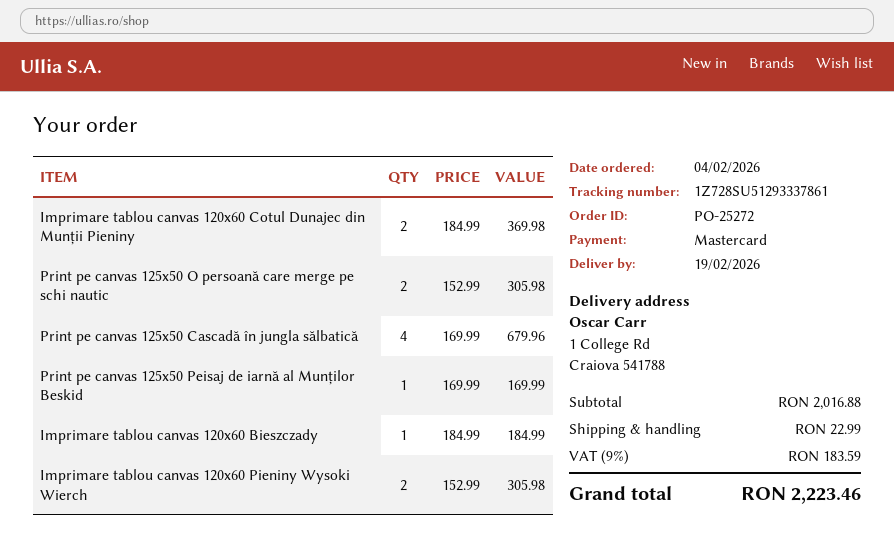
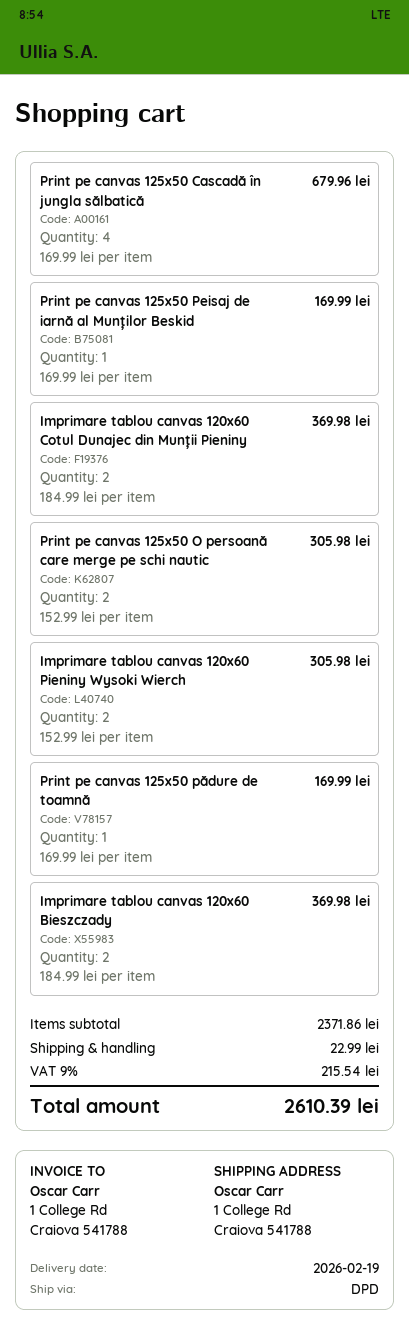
Imprimare tablou canvas 120x60 Bieszczady: 1 x 184.99 = 184.99 -> 2 x 184.99 = 369.98
Print pe canvas 125x50 pădure de toamnă: none -> 1 x 169.99 = 169.99
subtotal: 2016.88 -> 2371.86
tax: 9% = 183.59 -> 9% = 215.54
total: 2223.46 -> 2610.39

